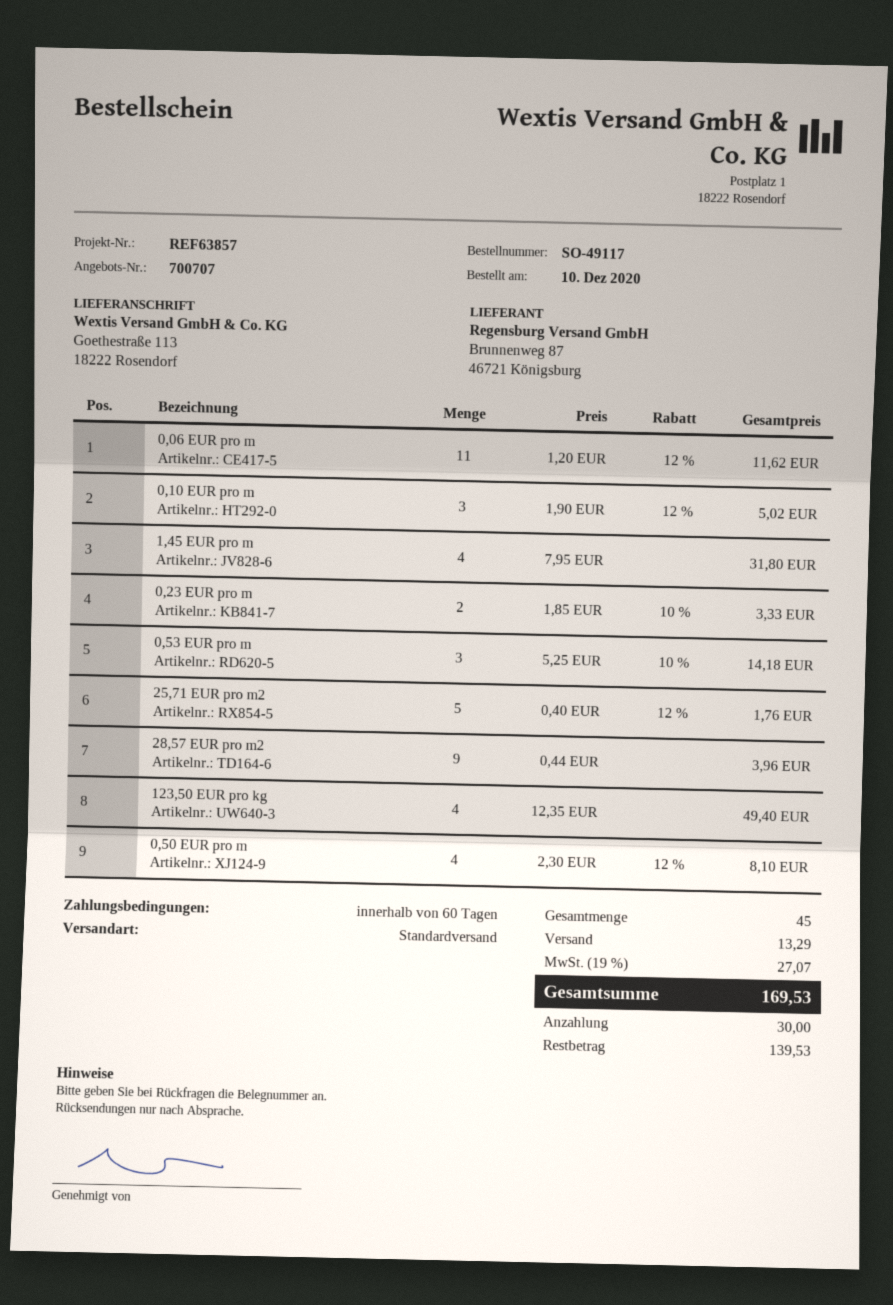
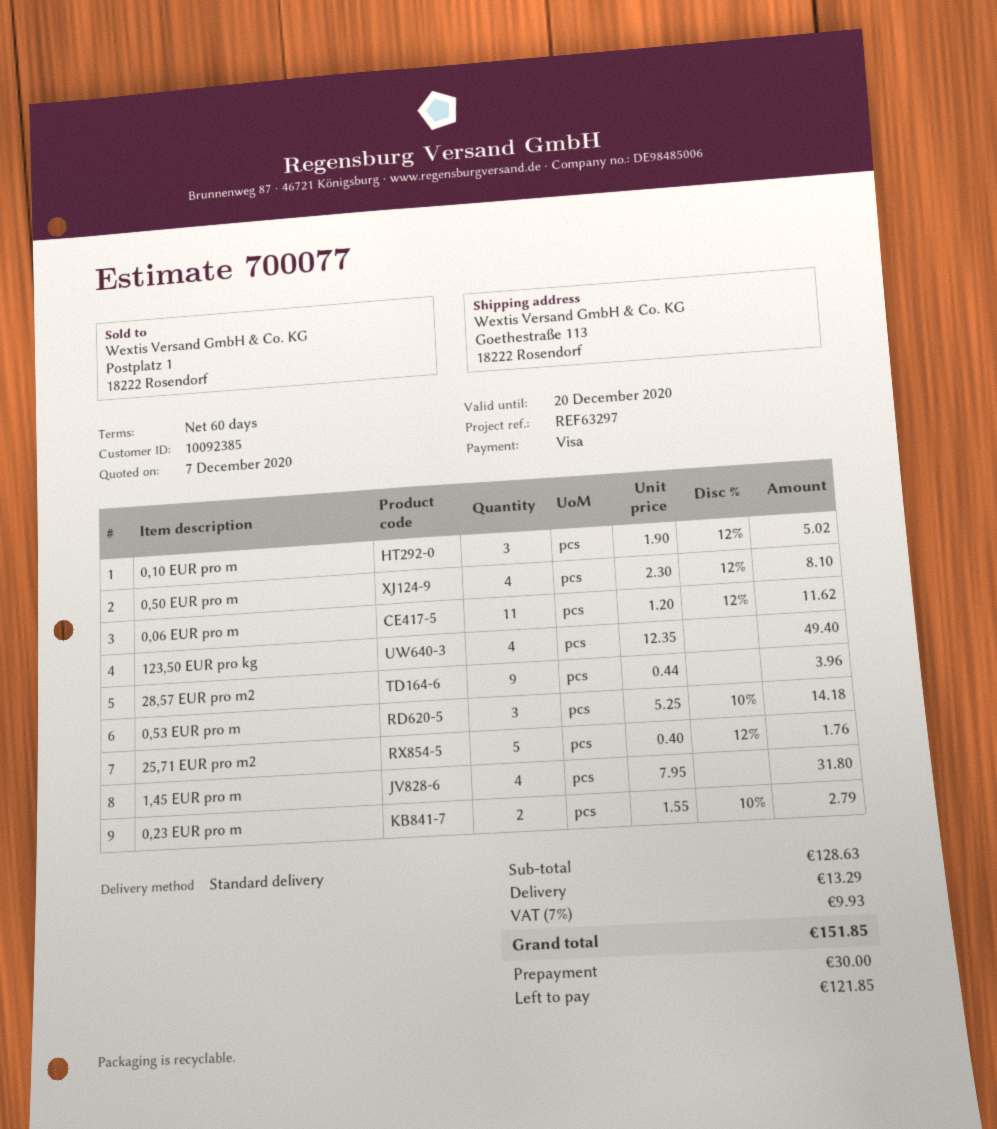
quote number: 700707 -> 700077
reference: REF63857 -> REF63297
0,23 EUR pro m: 2 x 1.85 - 10% = 3.33 -> 2 x 1.55 - 10% = 2.79
tax: 19% = 27.07 -> 7% = 9.93
total: 169.53 -> 151.85
balance: 139.53 -> 121.85

